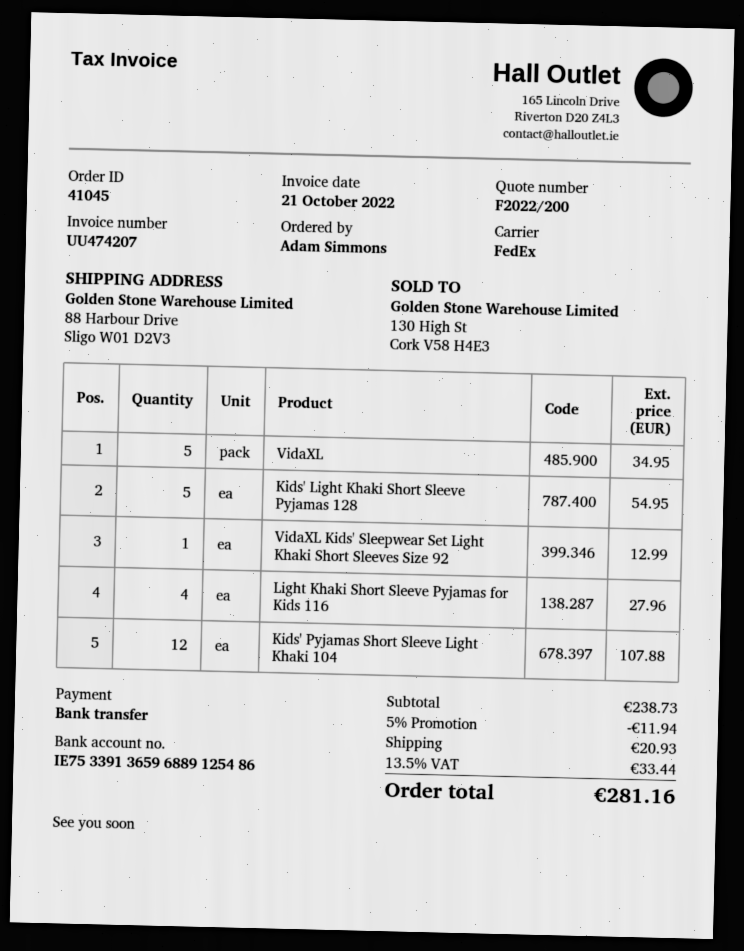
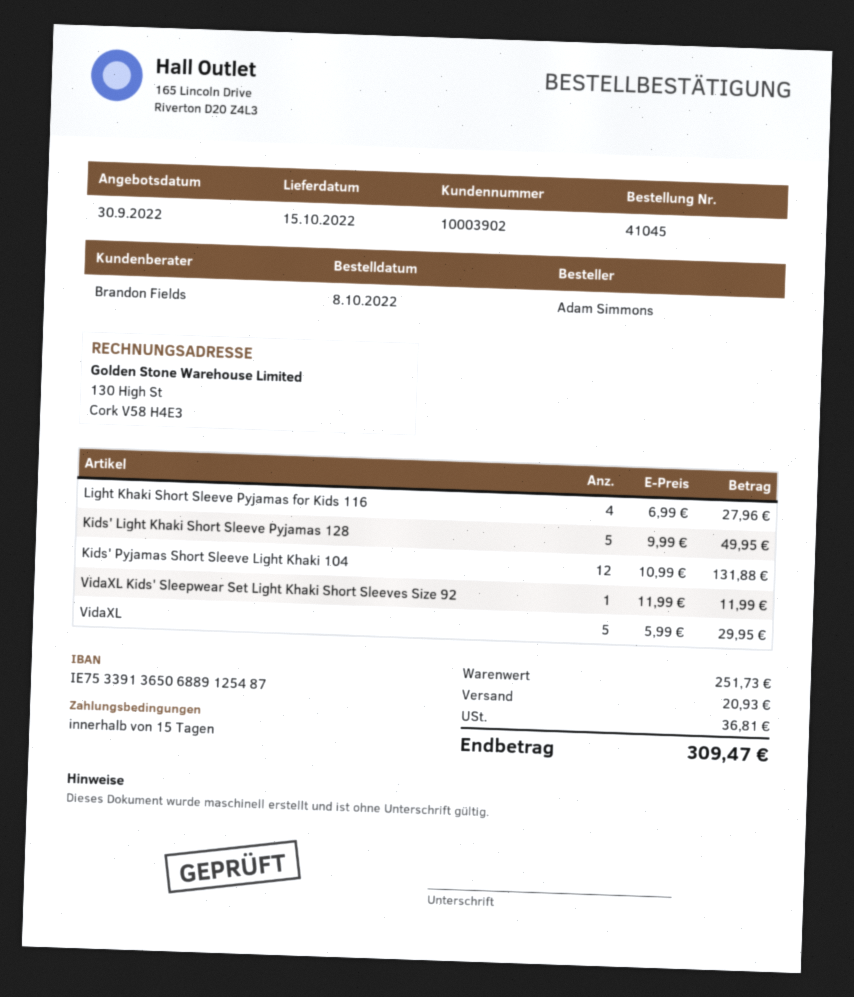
bank account: IE75339136596889125486 -> IE75339136506889125487
VidaXL: 5 for 34.95 -> 5 for 29.95
Kids' Light Khaki Short Sleeve Pyjamas 128: 5 for 54.95 -> 5 for 49.95
VidaXL Kids' Sleepwear Set Light Khaki Short Sleeves Size 92: 1 for 12.99 -> 1 for 11.99
Kids' Pyjamas Short Sleeve Light Khaki 104: 12 for 107.88 -> 12 for 131.88
subtotal: 238.73 -> 251.73
discount: 5% = 11.94 -> none
tax: 33.44 -> 36.81
total: 281.16 -> 309.47

